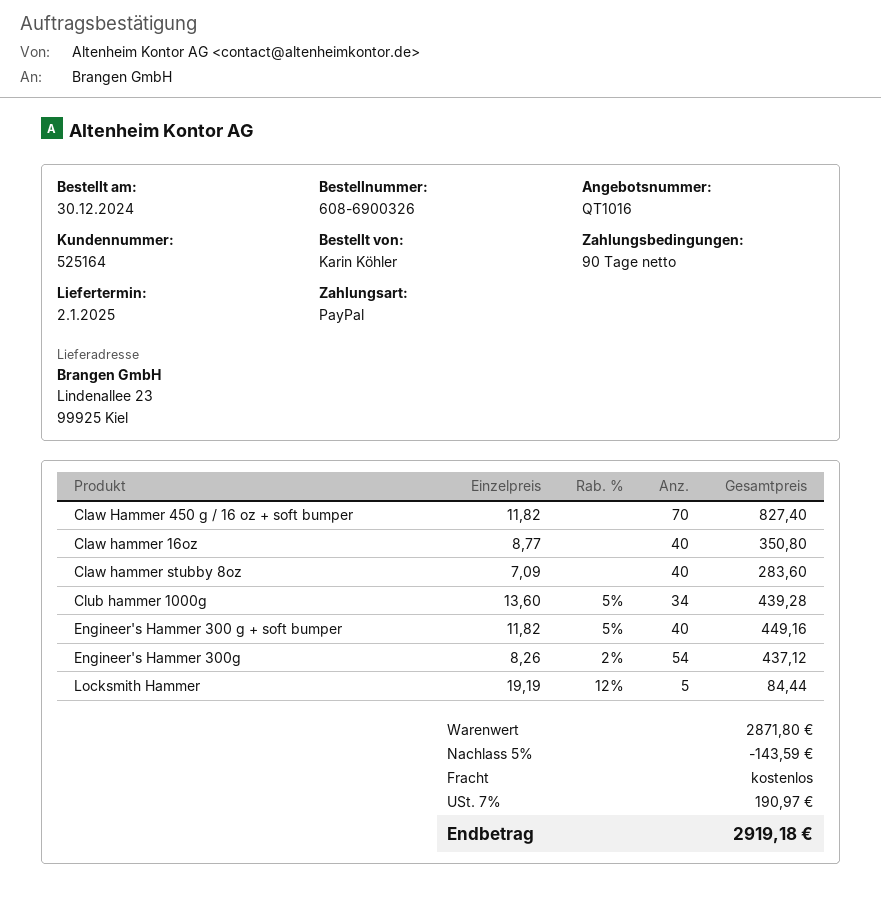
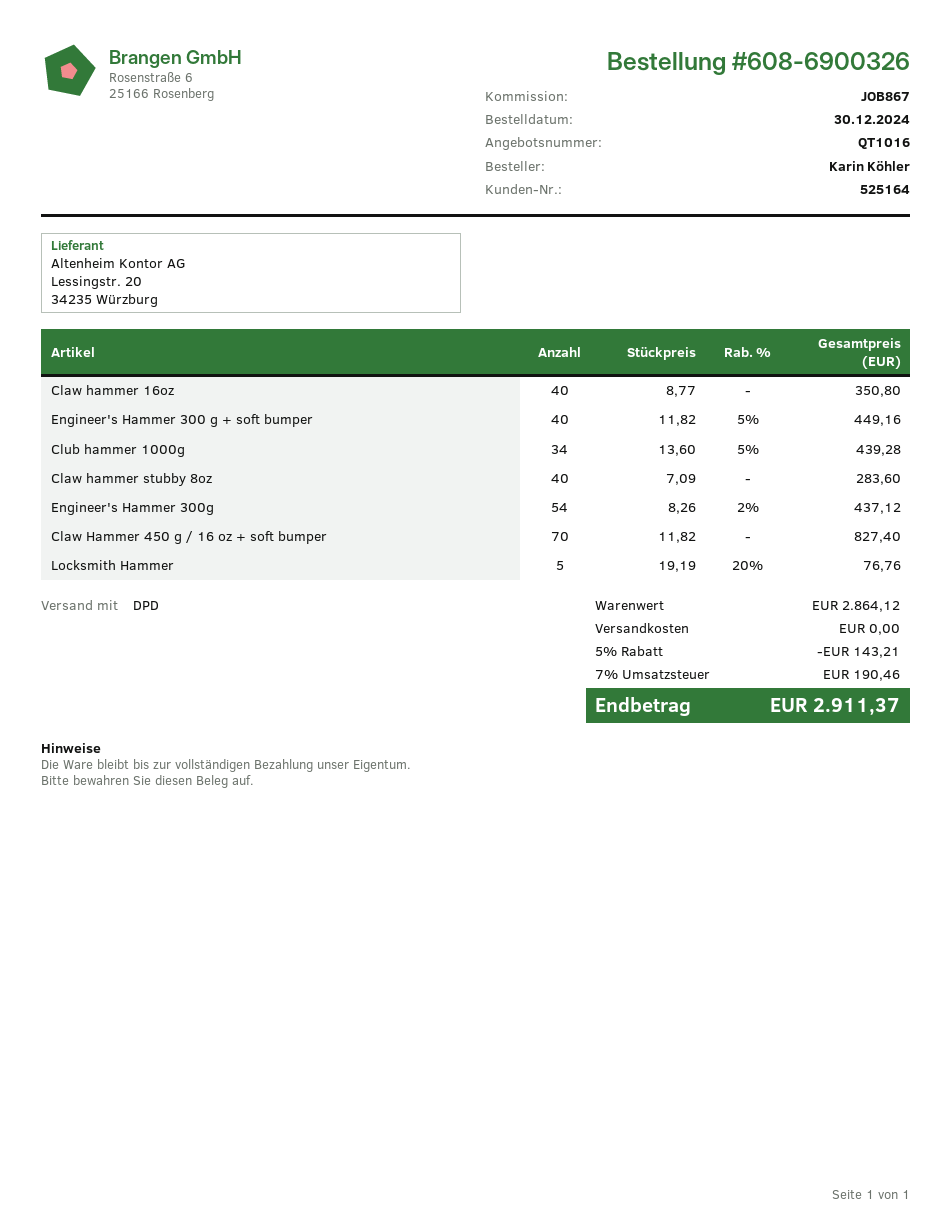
Locksmith Hammer: 5 x 19.19 - 12% = 84.44 -> 5 x 19.19 - 20% = 76.76
subtotal: 2871.80 -> 2864.12
discount: 5% = 143.59 -> 5% = 143.21
tax: 7% = 190.97 -> 7% = 190.46
total: 2919.18 -> 2911.37

